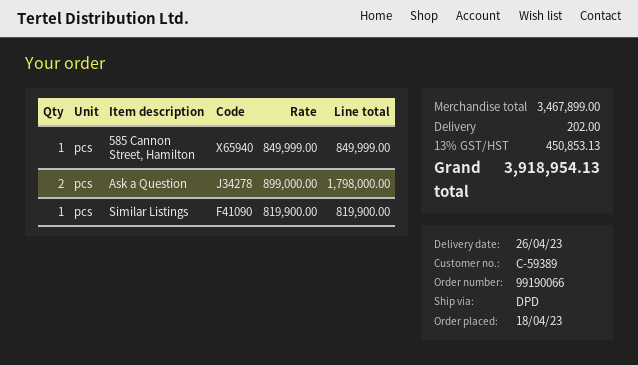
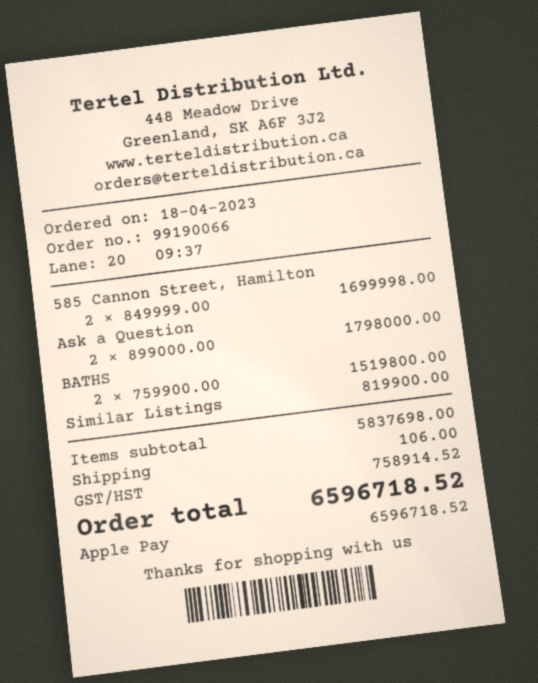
585 Cannon Street, Hamilton: 1 x 849999.00 = 849999.00 -> 2 x 849999.00 = 1699998.00
BATHS: none -> 2 x 759900.00 = 1519800.00
subtotal: 3467899.00 -> 5837698.00
shipping: 202.00 -> 106.00
tax: 450853.13 -> 758914.52
total: 3918954.13 -> 6596718.52

